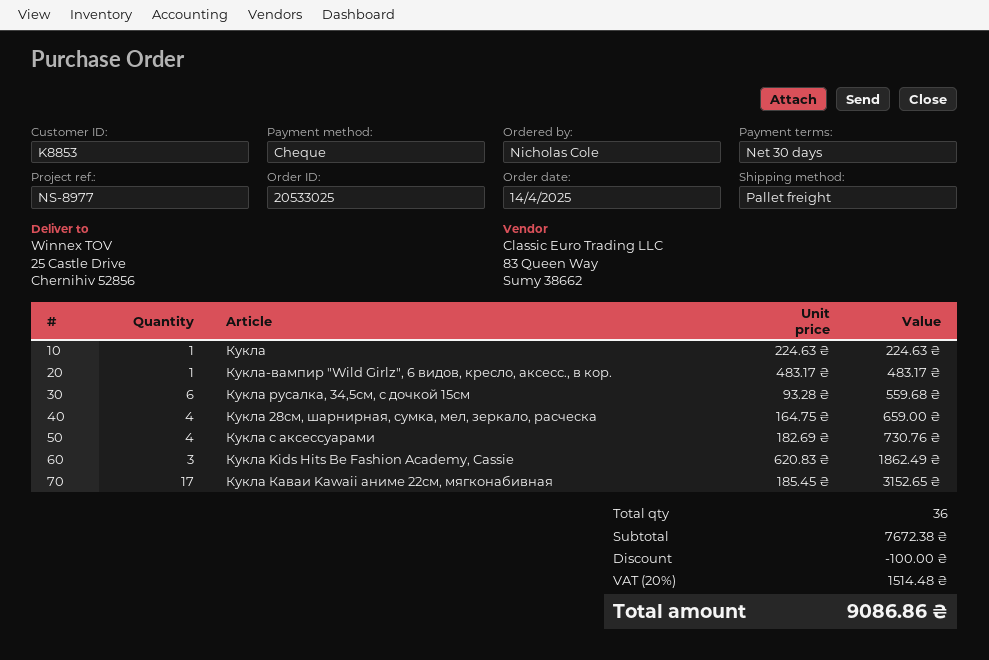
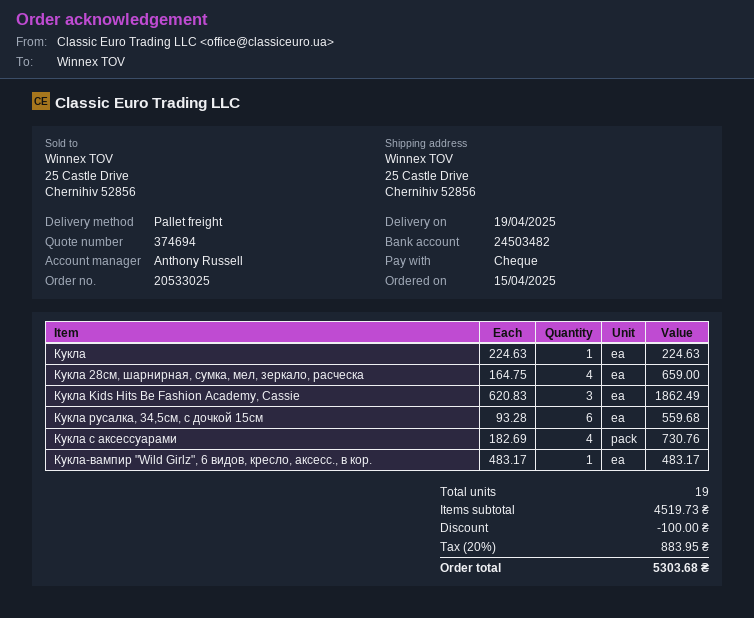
order date: 2025-04-14 -> 2025-04-15
Кукла Каваи Kawaii аниме 22см, мягконабивная: 17 x 185.45 = 3152.65 -> none
total quantity: 36 -> 19
subtotal: 7672.38 -> 4519.73
tax: 20% = 1514.48 -> 20% = 883.95
total: 9086.86 -> 5303.68

